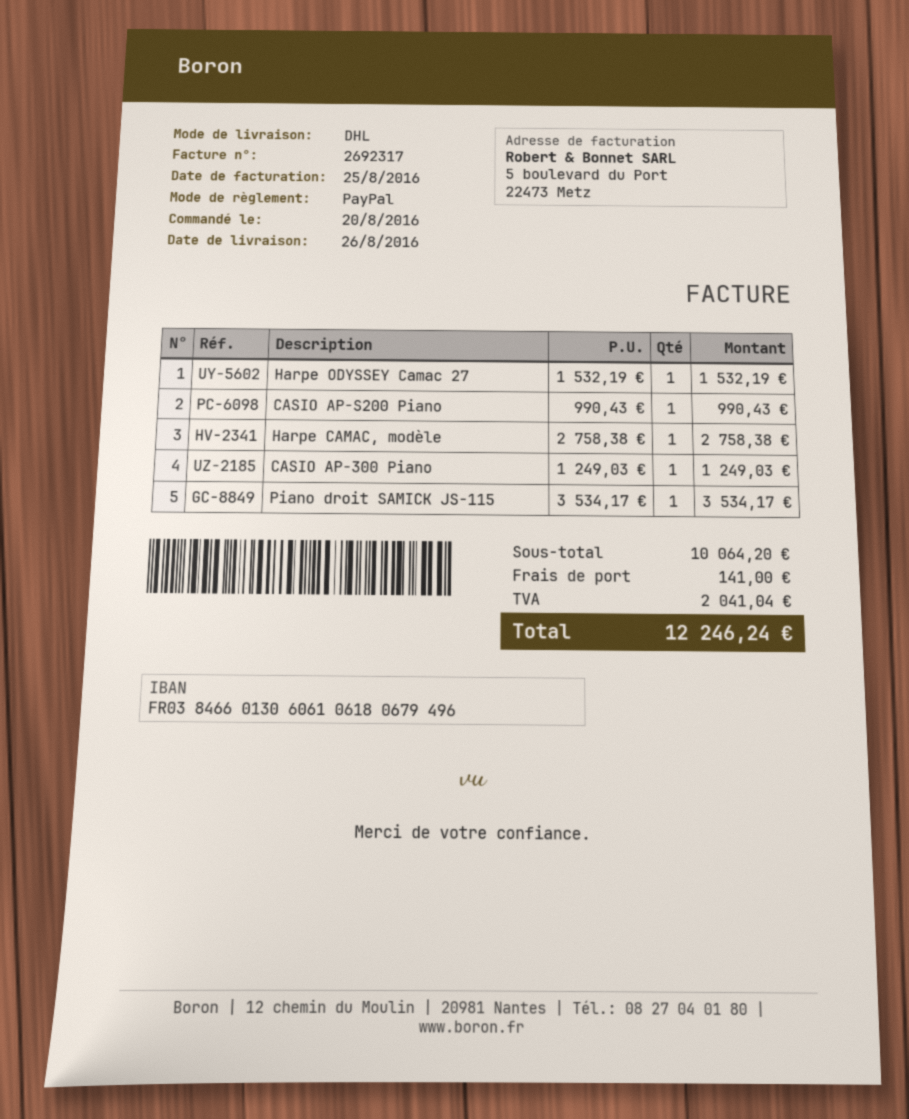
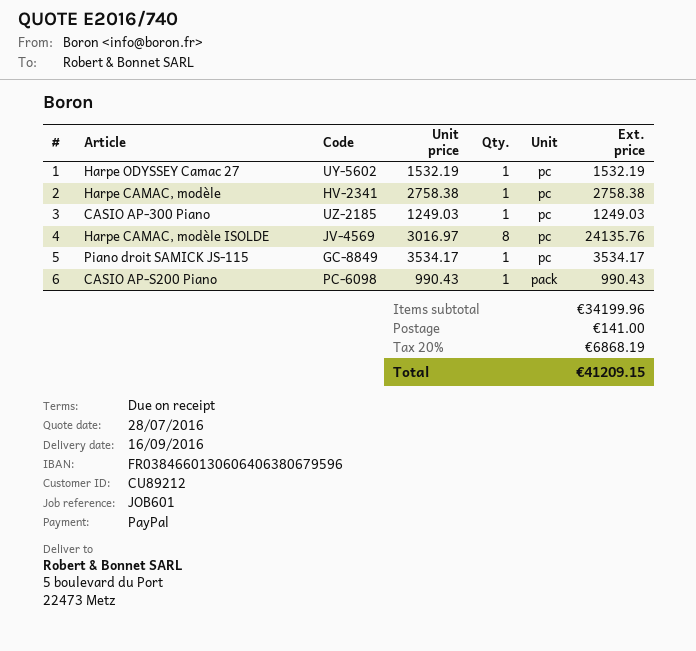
delivery date: 2016-08-26 -> 2016-09-16
bank account: FR0384660130606106180679496 -> FR0384660130606406380679596
Harpe CAMAC, modèle ISOLDE: none -> 8 x 3016.97 = 24135.76
subtotal: 10064.20 -> 34199.96
tax: 2041.04 -> 6868.19
total: 12246.24 -> 41209.15

